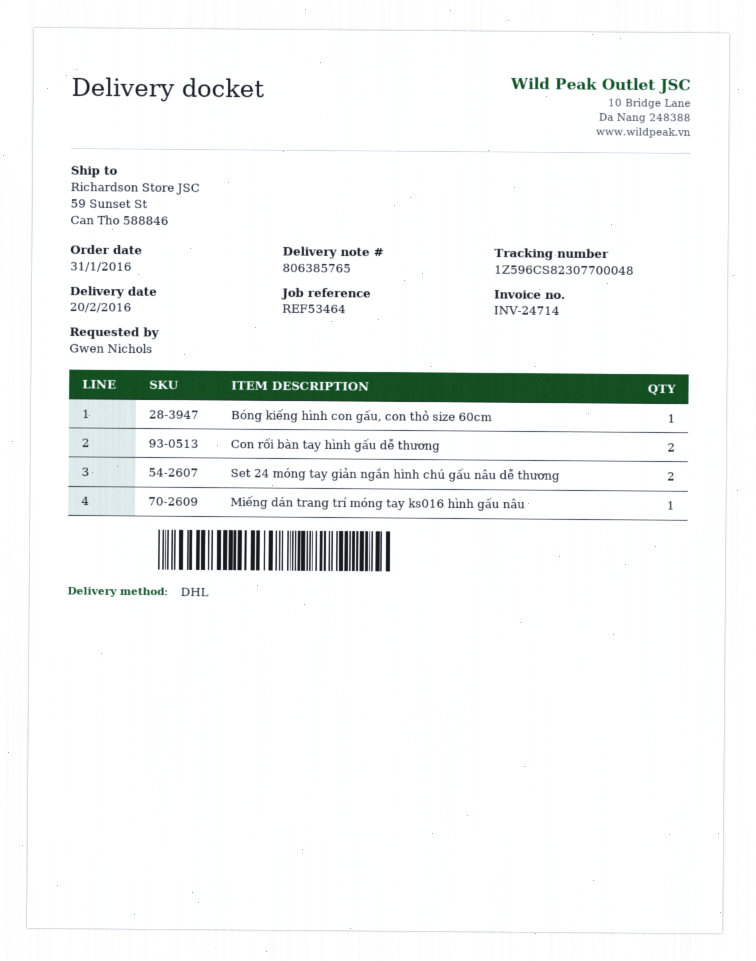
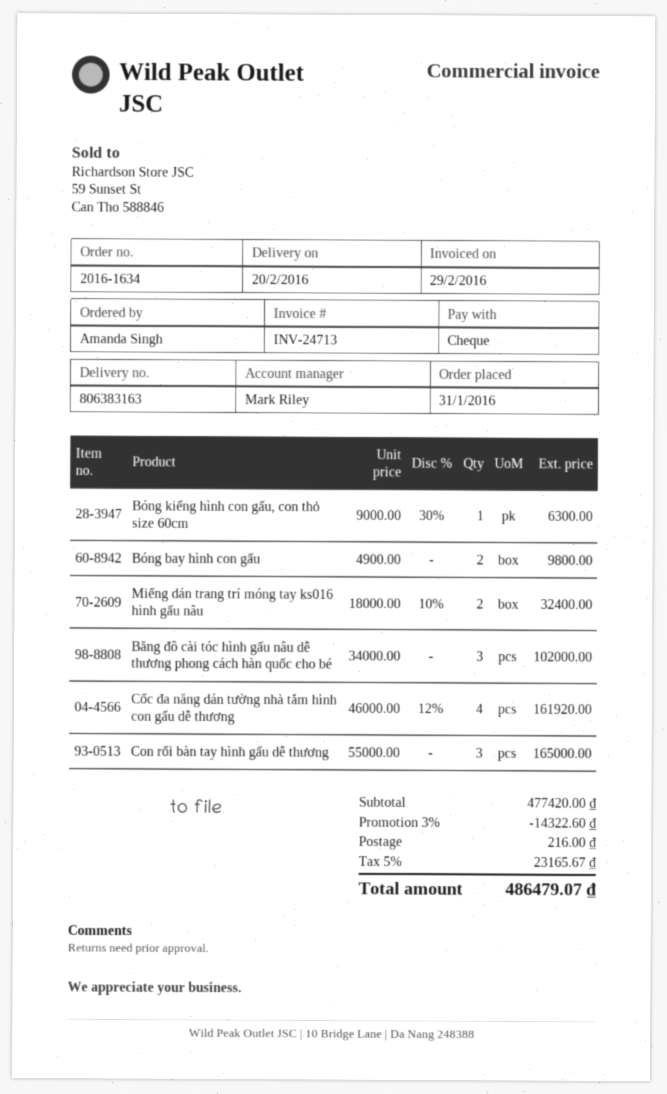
delivery note number: 806385765 -> 806383163
invoice number: INV-24714 -> INV-24713
ordered by: Gwen Nichols -> Amanda Singh
Con rối bàn tay hình gấu dễ thương: 2 -> 3
Set 24 móng tay giản ngắn hình chú gấu nâu dễ thương: 2 -> none
Miếng dán trang trí móng tay ks016 hình gấu nâu: 1 -> 2
Bóng bay hình con gấu: none -> 2
Băng đô cài tóc hình gấu nâu dễ thương phong cách hàn quốc cho bé: none -> 3
Cốc đa năng dán tường nhà tắm hình con gấu dễ thương: none -> 4

